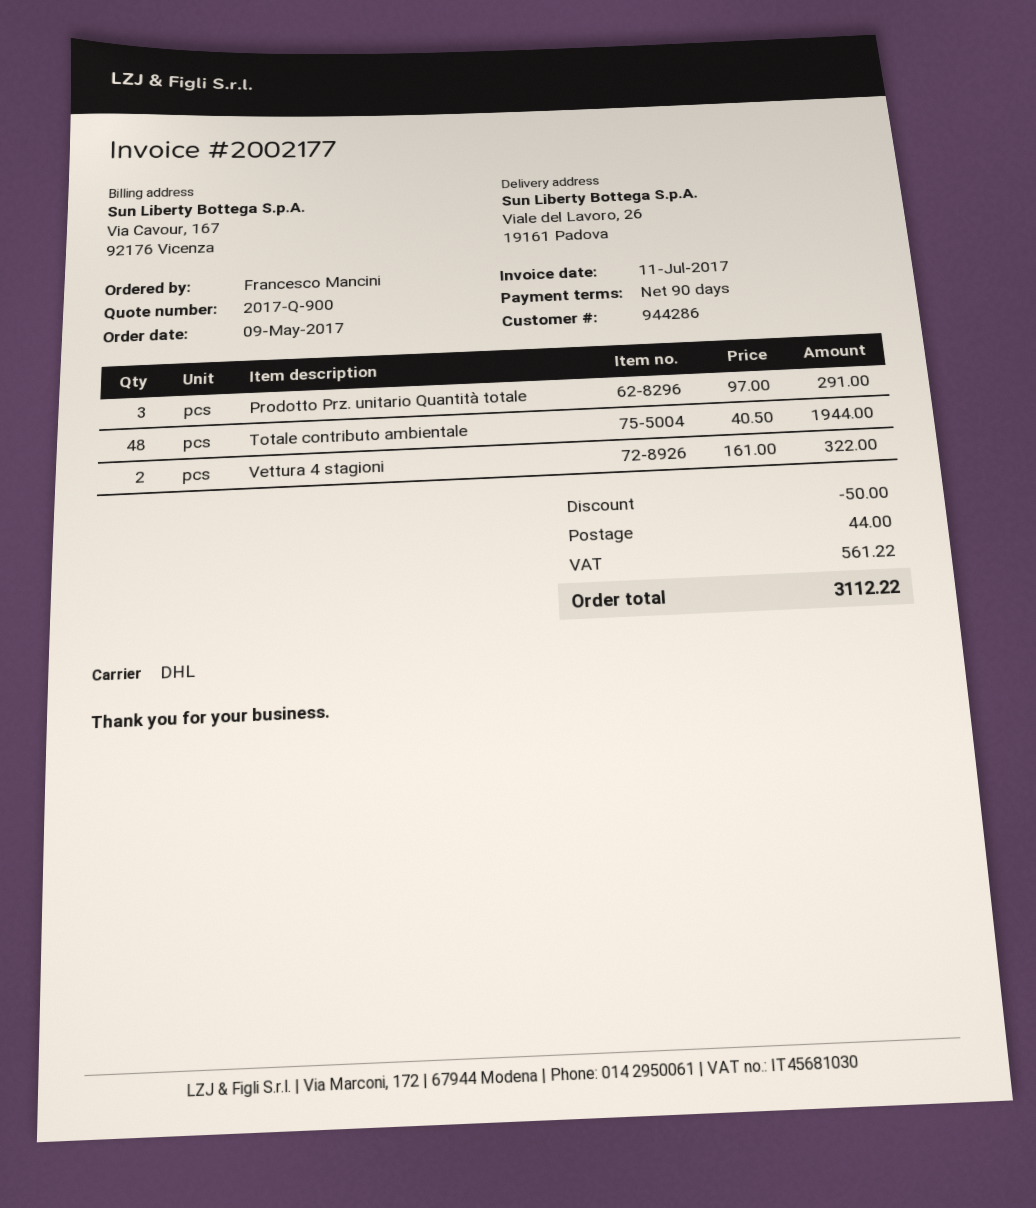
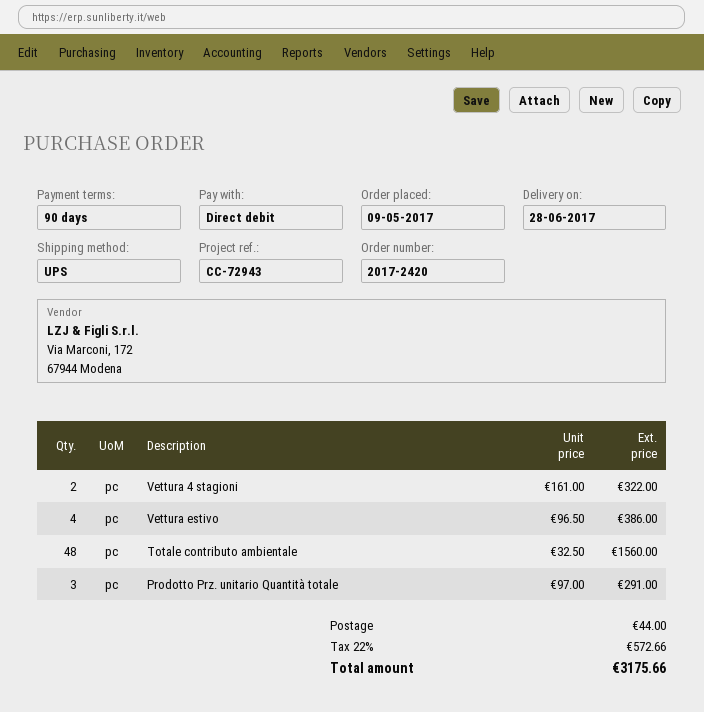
shipping method: DHL -> UPS
Totale contributo ambientale: 48 x 40.50 = 1944.00 -> 48 x 32.50 = 1560.00
Vettura estivo: none -> 4 x 96.50 = 386.00
discount: 50.00 -> none
tax: 561.22 -> 572.66
total: 3112.22 -> 3175.66

